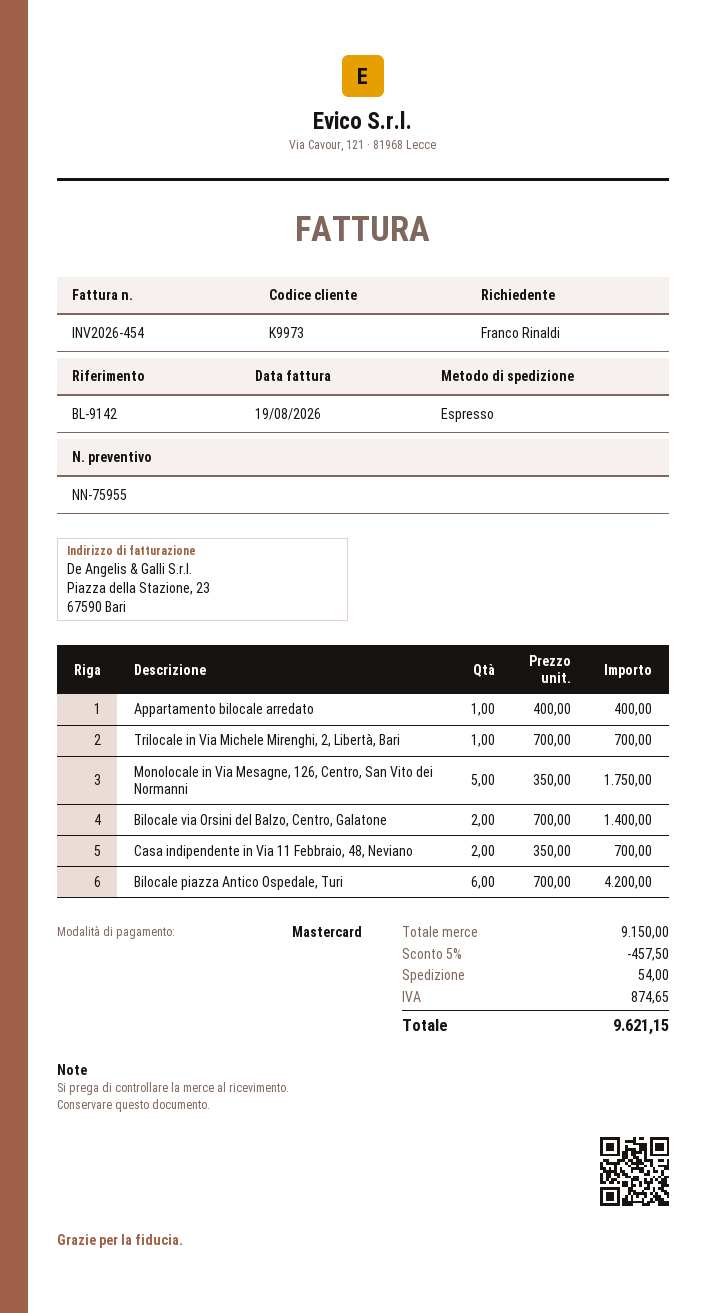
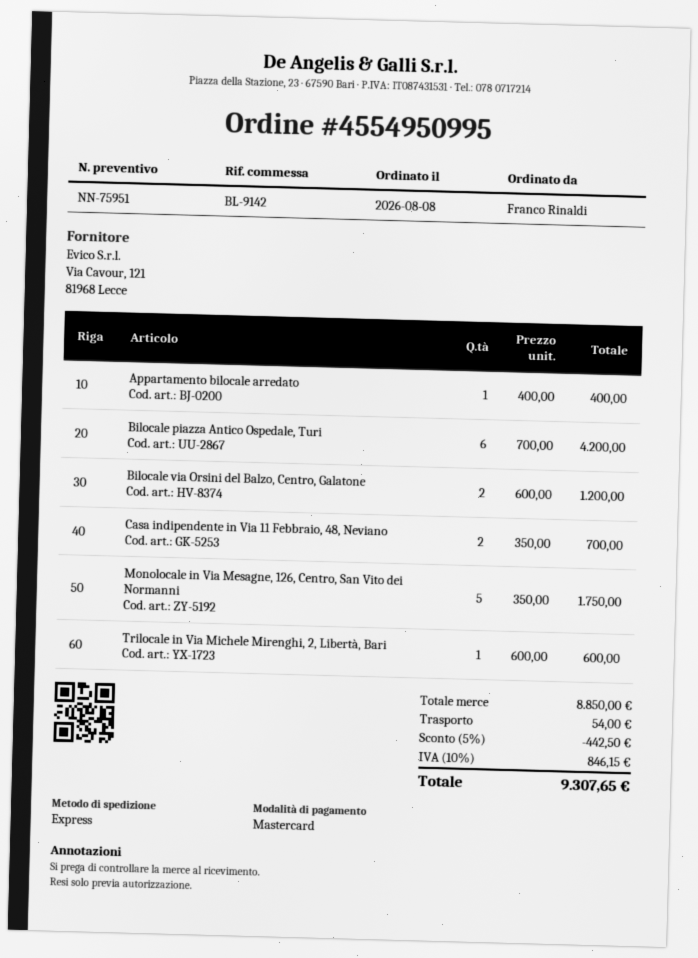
quote number: NN-75955 -> NN-75951
Trilocale in Via Michele Mirenghi, 2, Libertà, Bari: 1 x 700.00 = 700.00 -> 1 x 600.00 = 600.00
Bilocale via Orsini del Balzo, Centro, Galatone: 2 x 700.00 = 1400.00 -> 2 x 600.00 = 1200.00
subtotal: 9150.00 -> 8850.00
discount: 5% = 457.50 -> 5% = 442.50
tax: 874.65 -> 846.15
total: 9621.15 -> 9307.65

